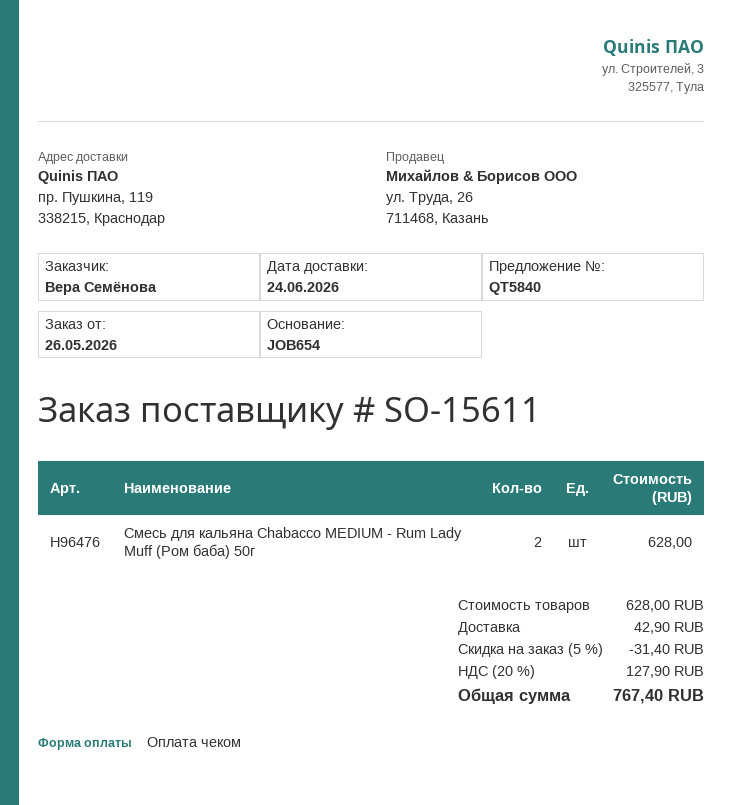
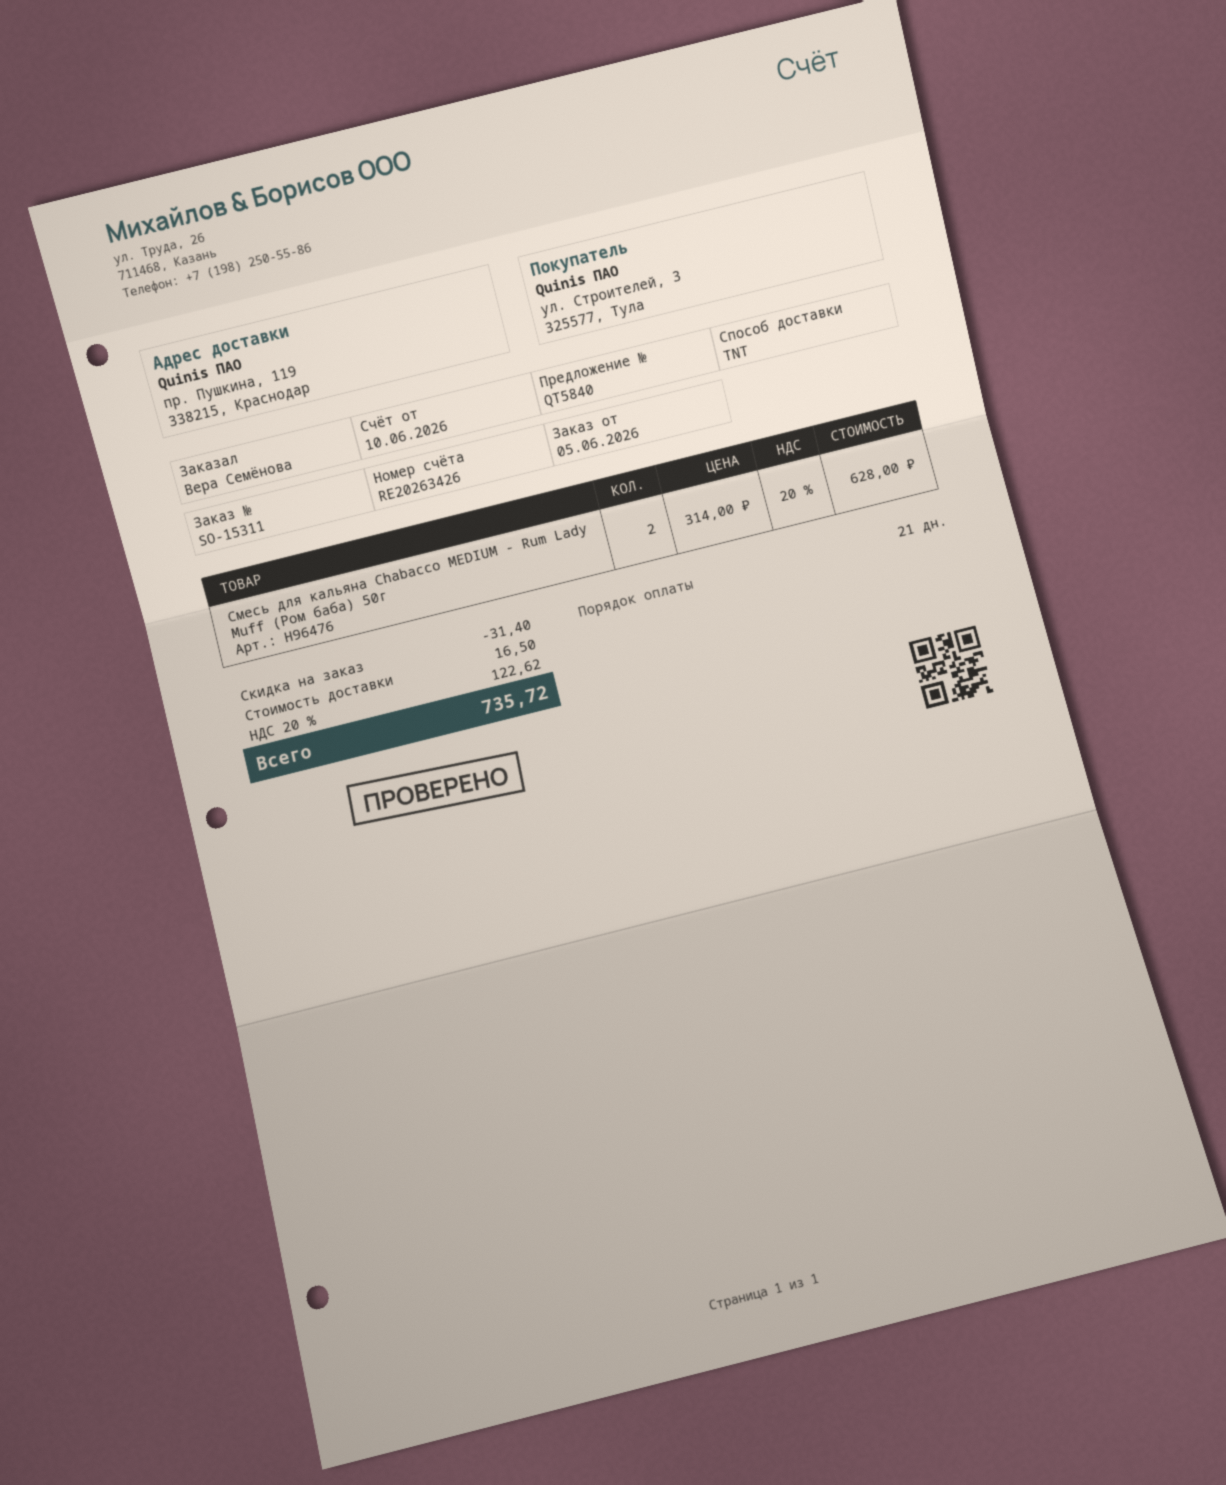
order number: SO-15611 -> SO-15311
order date: 2026-05-26 -> 2026-06-05
shipping: 42.90 -> 16.50
tax: 20% = 127.90 -> 20% = 122.62
total: 767.40 -> 735.72

